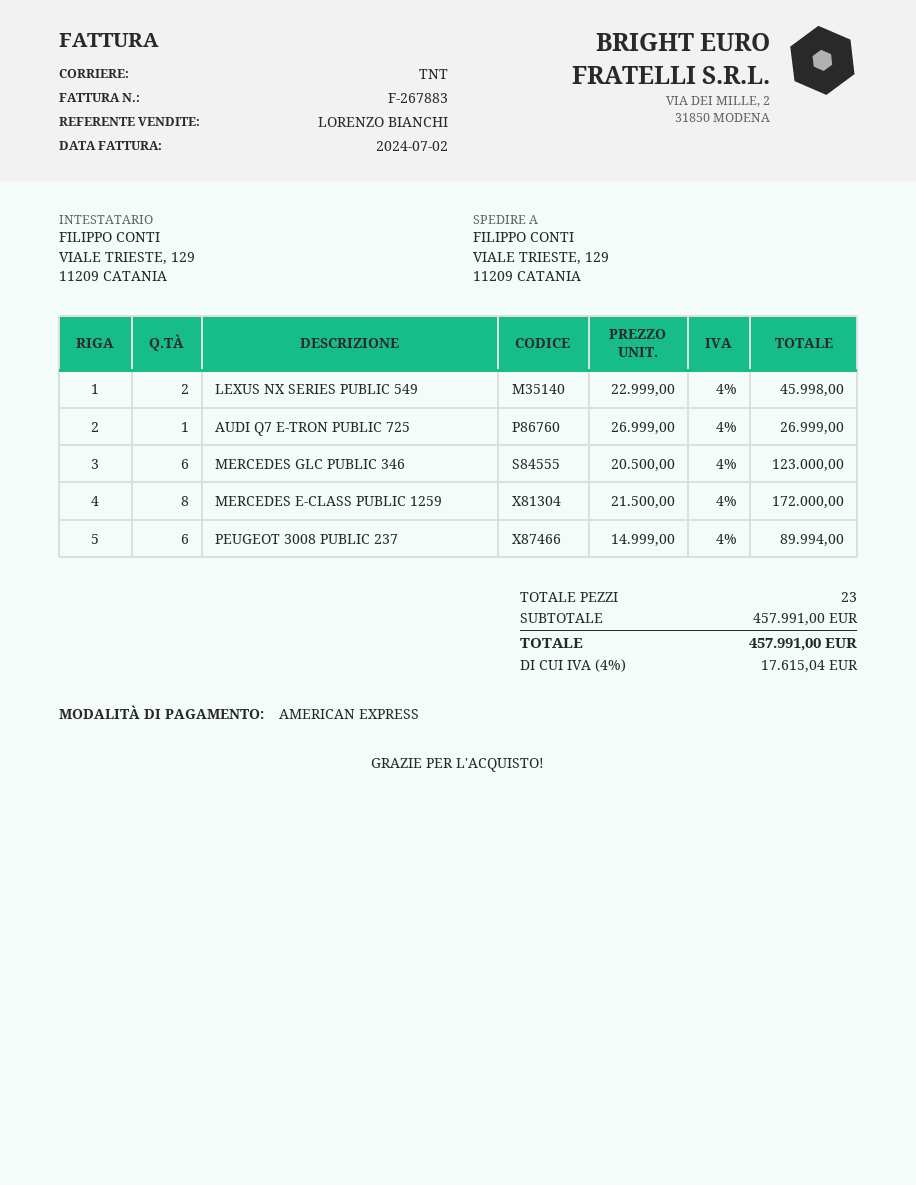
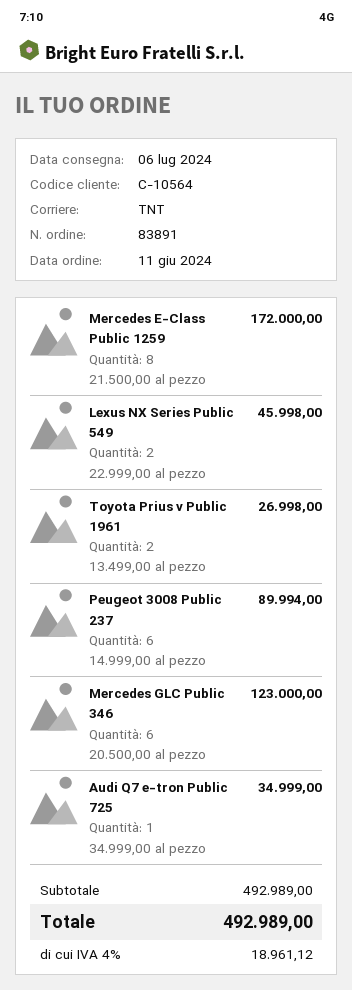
AUDI Q7 E-TRON PUBLIC 725: 1 x 26999.00 = 26999.00 -> 1 x 34999.00 = 34999.00
Toyota Prius v Public 1961: none -> 2 x 13499.00 = 26998.00
subtotal: 457991.00 -> 492989.00
tax: 4% = 17615.04 -> 4% = 18961.12
total: 457991.00 -> 492989.00

